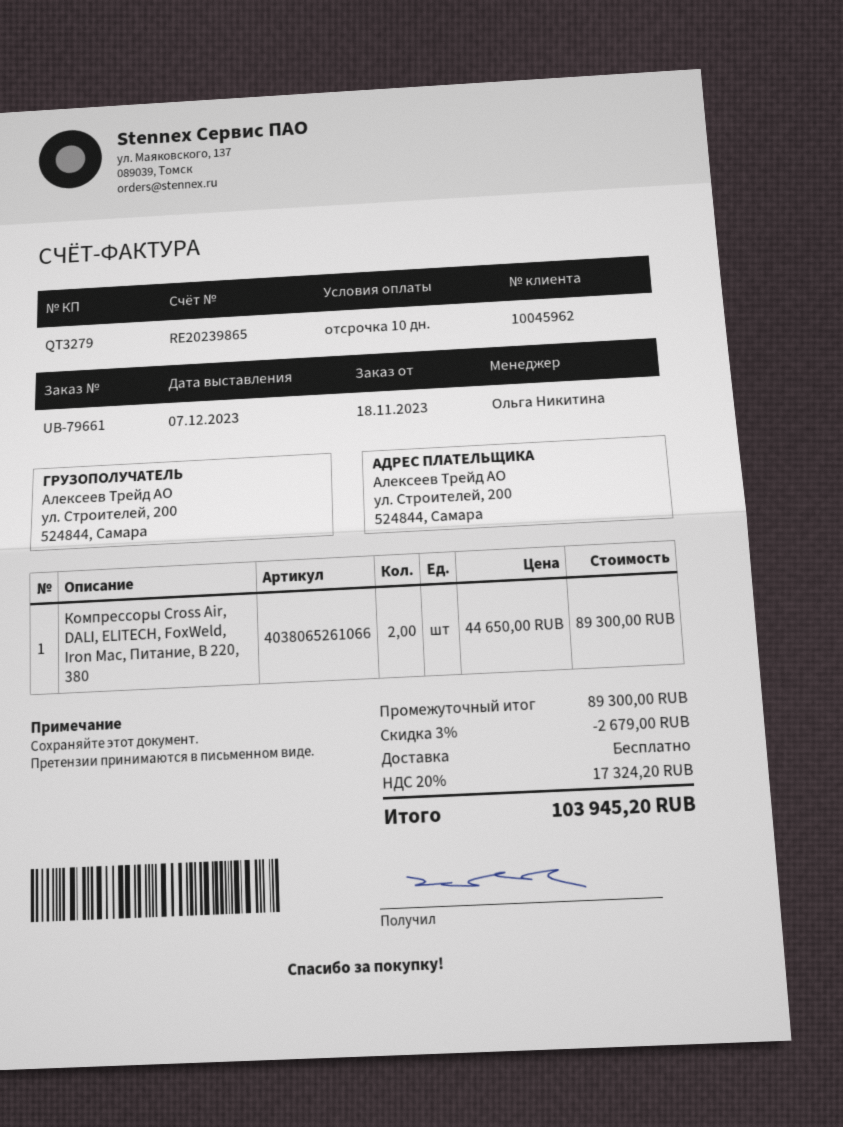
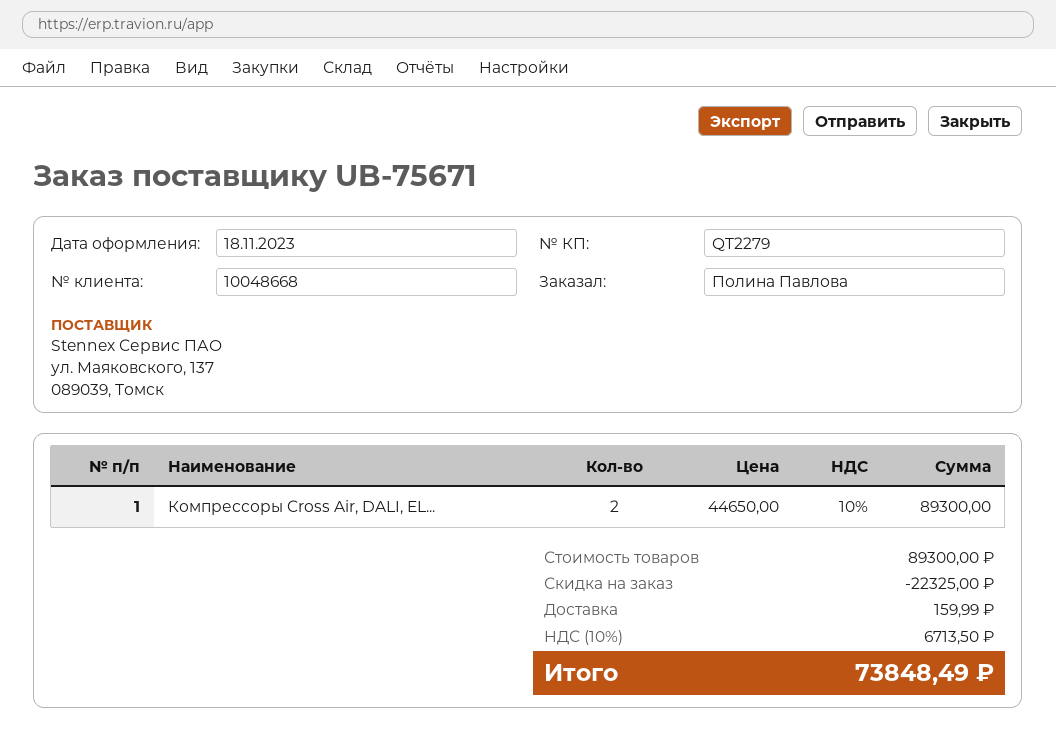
quote number: QT3279 -> QT2279
order number: UB-79661 -> UB-75671
customer number: 10045962 -> 10048668
discount: 2679.00 -> 22325.00
shipping: 0.00 -> 159.99
tax: 20% = 17324.20 -> 10% = 6713.50
total: 103945.20 -> 73848.49

